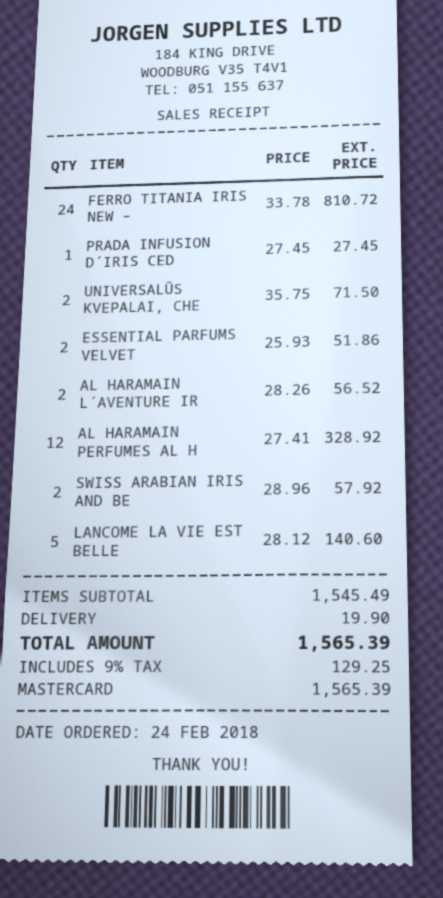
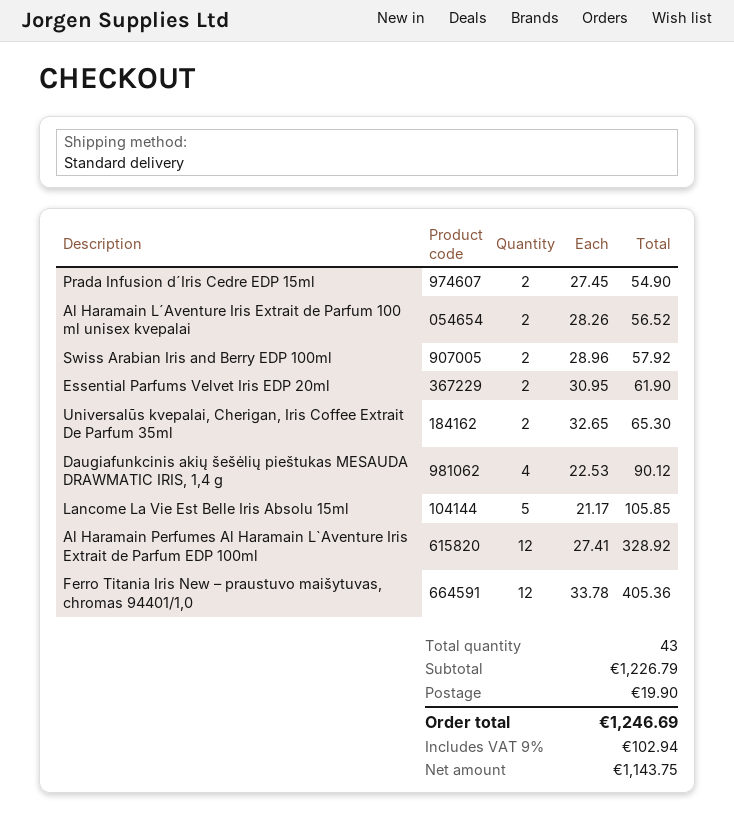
FERRO TITANIA IRIS NEW –: 24 x 33.78 = 810.72 -> 12 x 33.78 = 405.36
PRADA INFUSION D´IRIS CED: 1 x 27.45 = 27.45 -> 2 x 27.45 = 54.90
UNIVERSALŪS KVEPALAI, CHE: 2 x 35.75 = 71.50 -> 2 x 32.65 = 65.30
ESSENTIAL PARFUMS VELVET: 2 x 25.93 = 51.86 -> 2 x 30.95 = 61.90
LANCOME LA VIE EST BELLE: 5 x 28.12 = 140.60 -> 5 x 21.17 = 105.85
Daugiafunkcinis akių šešėlių pieštukas MESAUDA DRAWMATIC IRIS, 1,4 g: none -> 4 x 22.53 = 90.12
subtotal: 1545.49 -> 1226.79
tax: 9% = 129.25 -> 9% = 102.94
total: 1565.39 -> 1246.69

